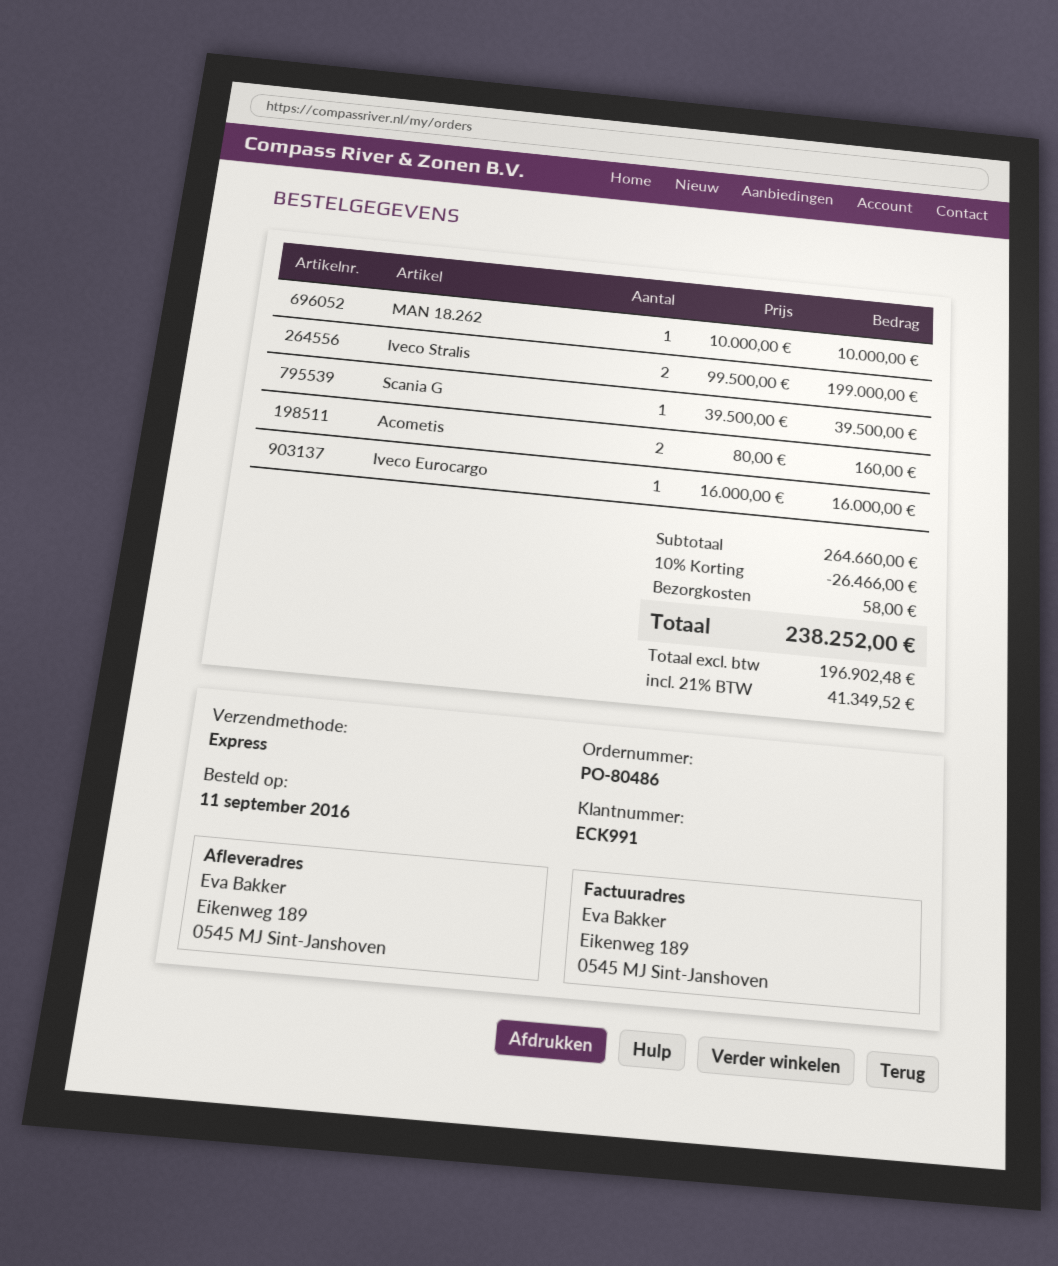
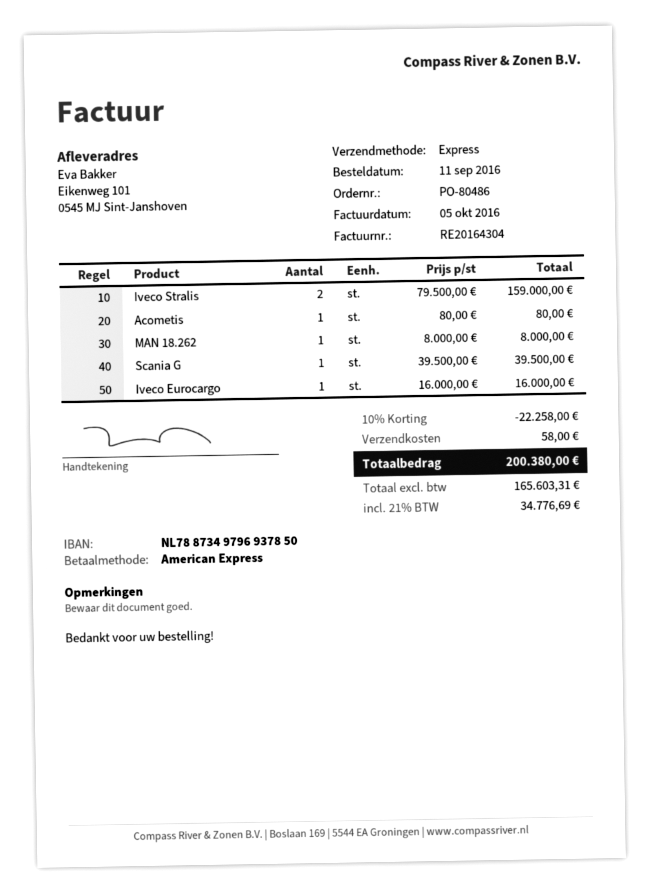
ship to: Eikenweg 189, 0545 MJ Sint-Janshoven -> Eikenweg 101, 0545 MJ Sint-Janshoven
MAN 18.262: 1 x 10000.00 = 10000.00 -> 1 x 8000.00 = 8000.00
Iveco Stralis: 2 x 99500.00 = 199000.00 -> 2 x 79500.00 = 159000.00
Acometis: 2 x 80.00 = 160.00 -> 1 x 80.00 = 80.00
discount: 10% = 26466.00 -> 10% = 22258.00
net: 196902.48 -> 165603.31
tax: 21% = 41349.52 -> 21% = 34776.69
total: 238252.00 -> 200380.00

